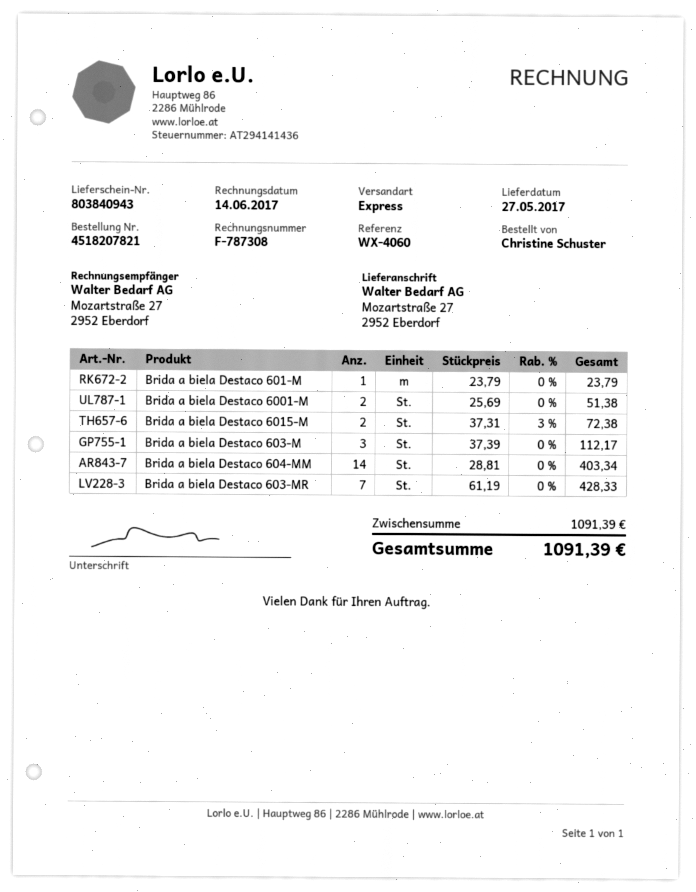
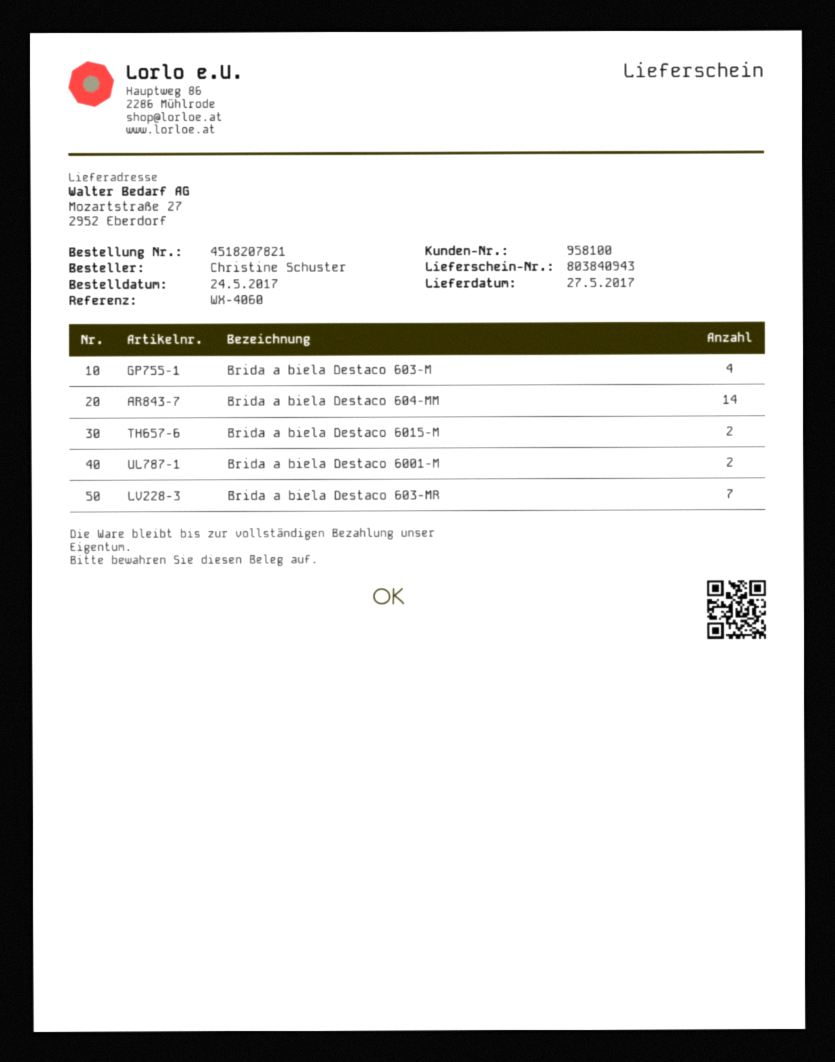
Brida a biela Destaco 601-M: 1 -> none
Brida a biela Destaco 603-M: 3 -> 4

